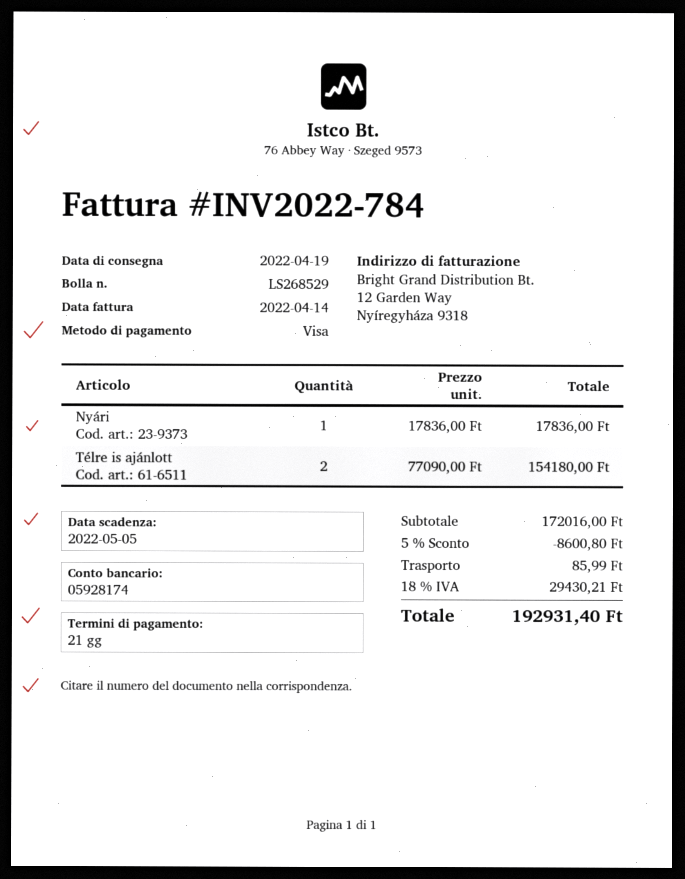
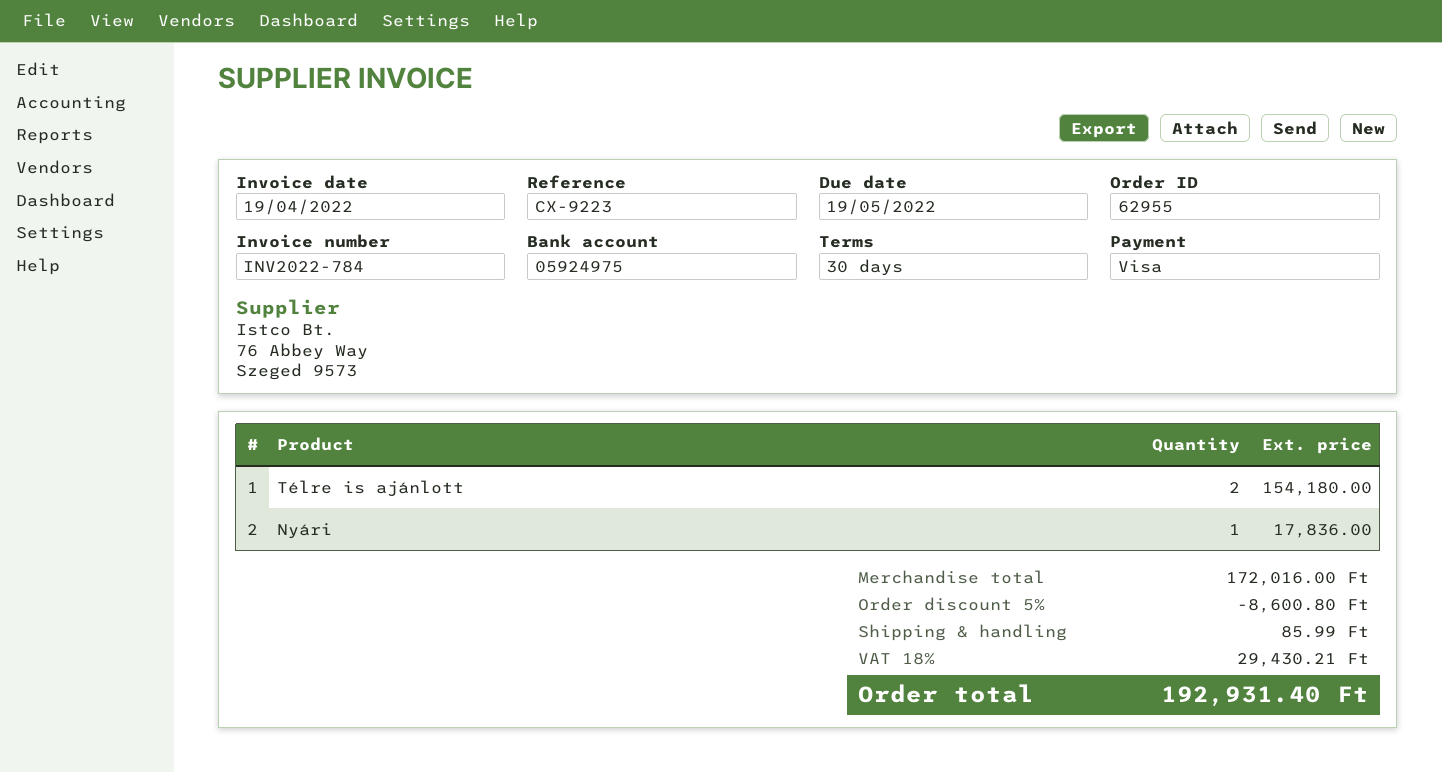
invoice date: 2022-04-14 -> 2022-04-19
payment terms: 21 days -> 30 days
due date: 2022-05-05 -> 2022-05-19
bank account: 05928174 -> 05924975

